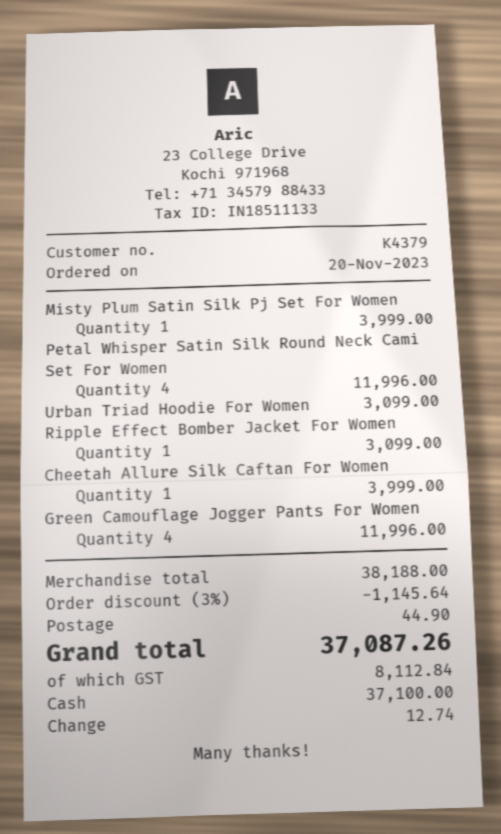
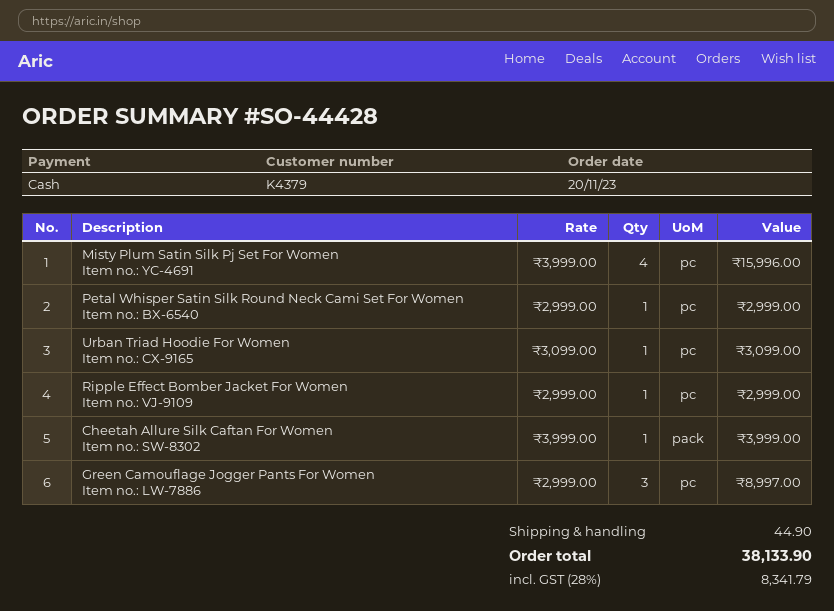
Misty Plum Satin Silk Pj Set For Women: 1 for 3999.00 -> 4 for 15996.00
Petal Whisper Satin Silk Round Neck Cami Set For Women: 4 for 11996.00 -> 1 for 2999.00
Ripple Effect Bomber Jacket For Women: 1 for 3099.00 -> 1 for 2999.00
Green Camouflage Jogger Pants For Women: 4 for 11996.00 -> 3 for 8997.00
discount: 3% = 1145.64 -> none
tax: 8112.84 -> 8341.79
total: 37087.26 -> 38133.90

